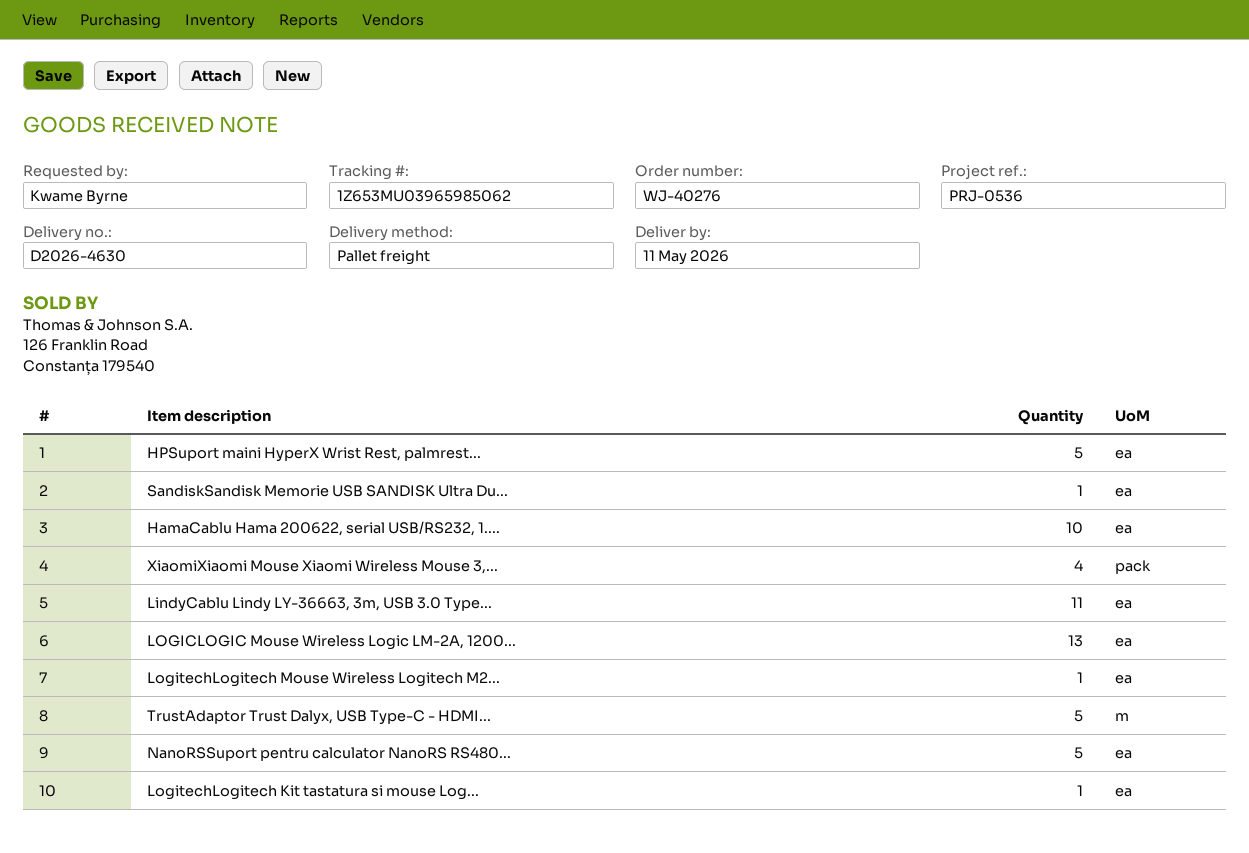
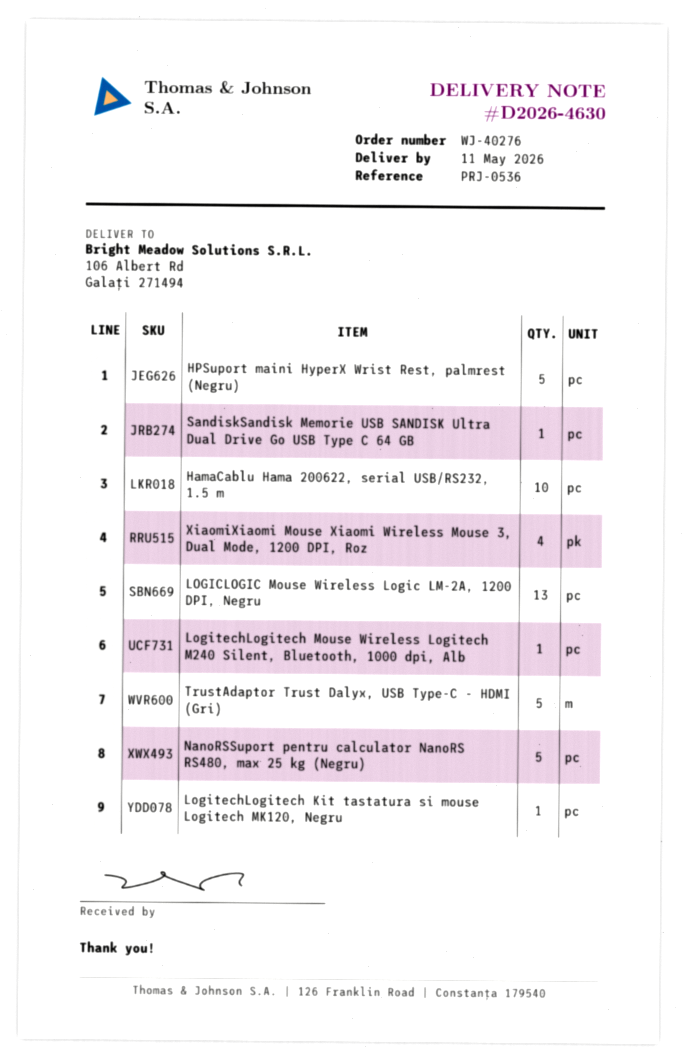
LindyCablu Lindy LY-36663, 3m, USB 3.0 Type...: 11 -> none

